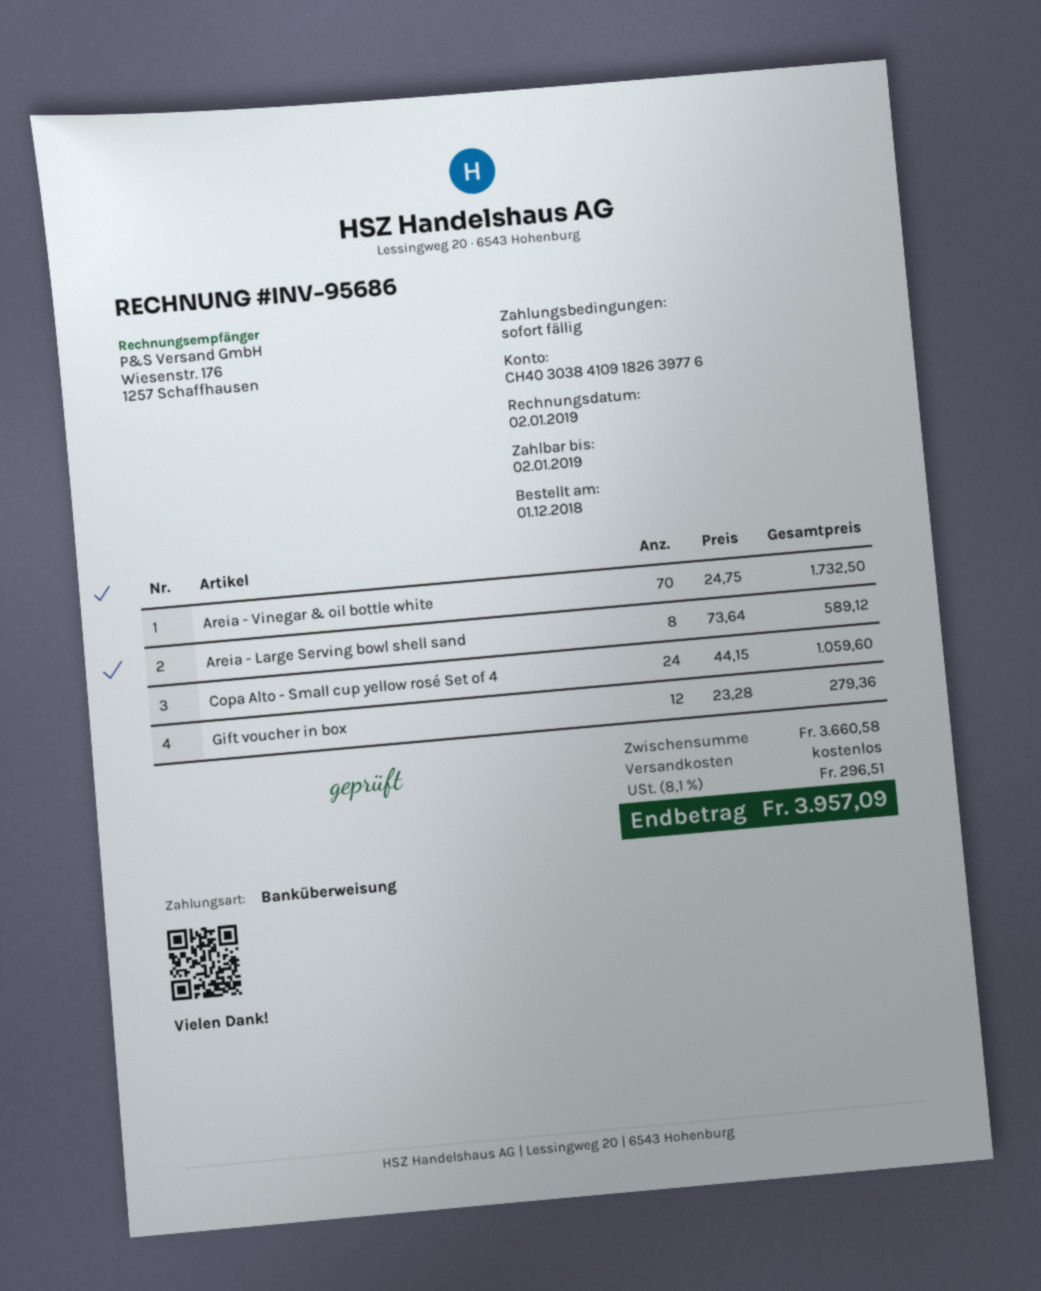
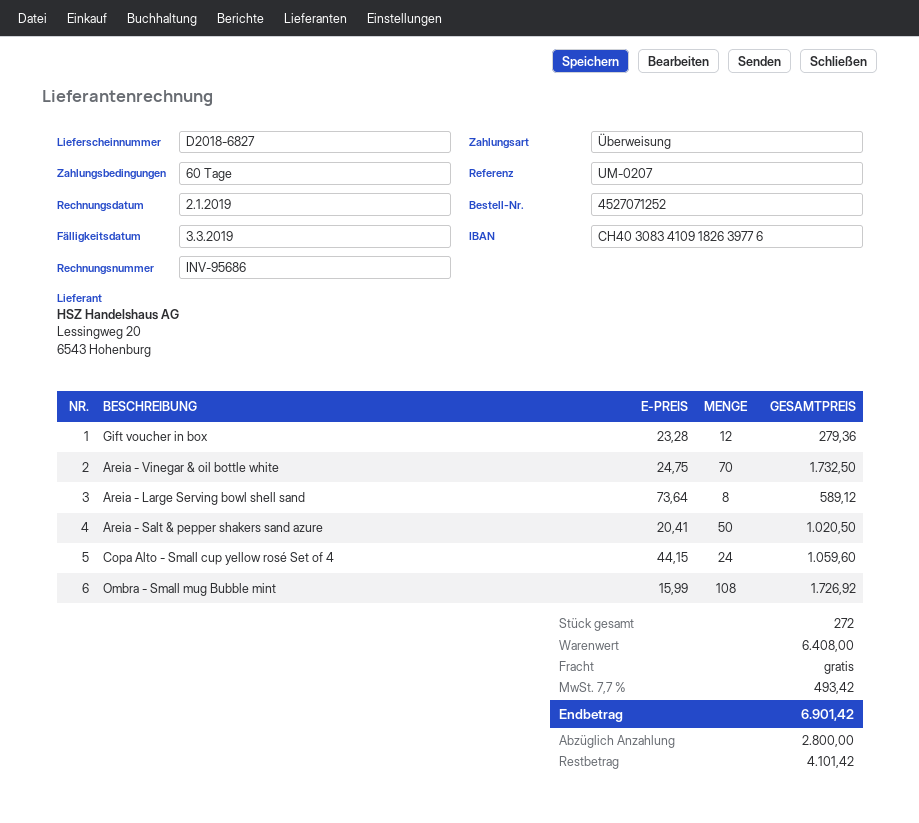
payment terms: on receipt -> 60 days
due date: 2019-01-02 -> 2019-03-03
bank account: CH4030384109182639776 -> CH4030834109182639776
Areia - Salt & pepper shakers sand azure: none -> 50 x 20.41 = 1020.50
Ombra - Small mug Bubble mint: none -> 108 x 15.99 = 1726.92
subtotal: 3660.58 -> 6408.00
tax: 8.1% = 296.51 -> 7.7% = 493.42
total: 3957.09 -> 6901.42

